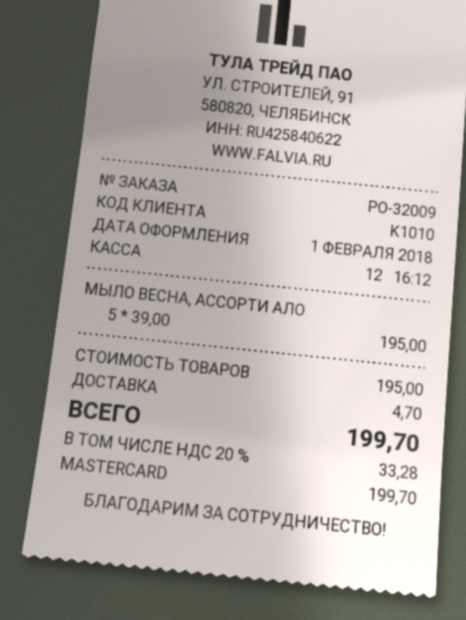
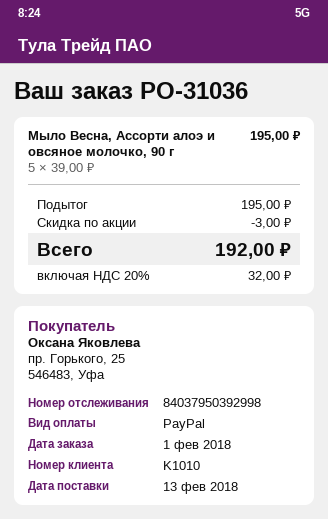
order number: PO-32009 -> PO-31036
payment method: Mastercard -> PayPal
discount: none -> 3.00
shipping: 4.70 -> none
tax: 20% = 33.28 -> 20% = 32.00
total: 199.70 -> 192.00

